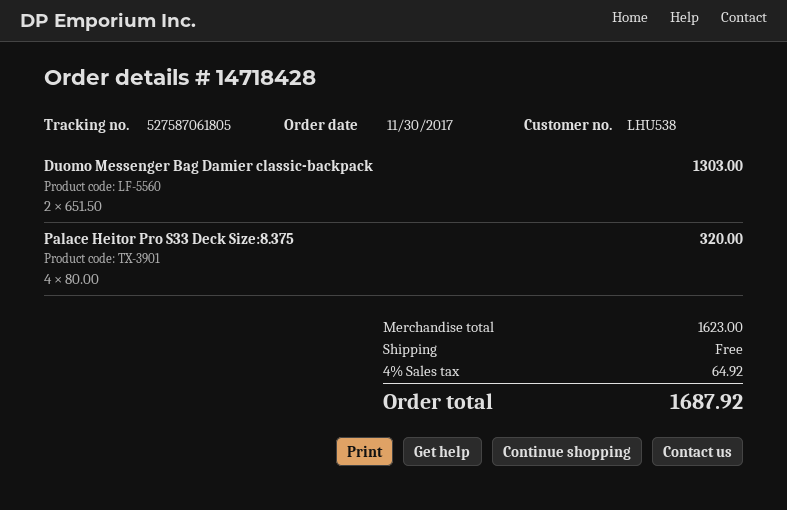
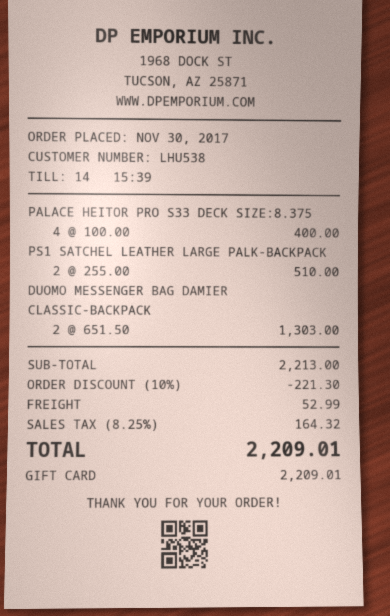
Palace Heitor Pro S33 Deck Size:8.375: 4 x 80.00 = 320.00 -> 4 x 100.00 = 400.00
PS1 SATCHEL LEATHER LARGE PALK-BACKPACK: none -> 2 x 255.00 = 510.00
subtotal: 1623.00 -> 2213.00
discount: none -> 10% = 221.30
shipping: 0.00 -> 52.99
tax: 4% = 64.92 -> 8.25% = 164.32
total: 1687.92 -> 2209.01

